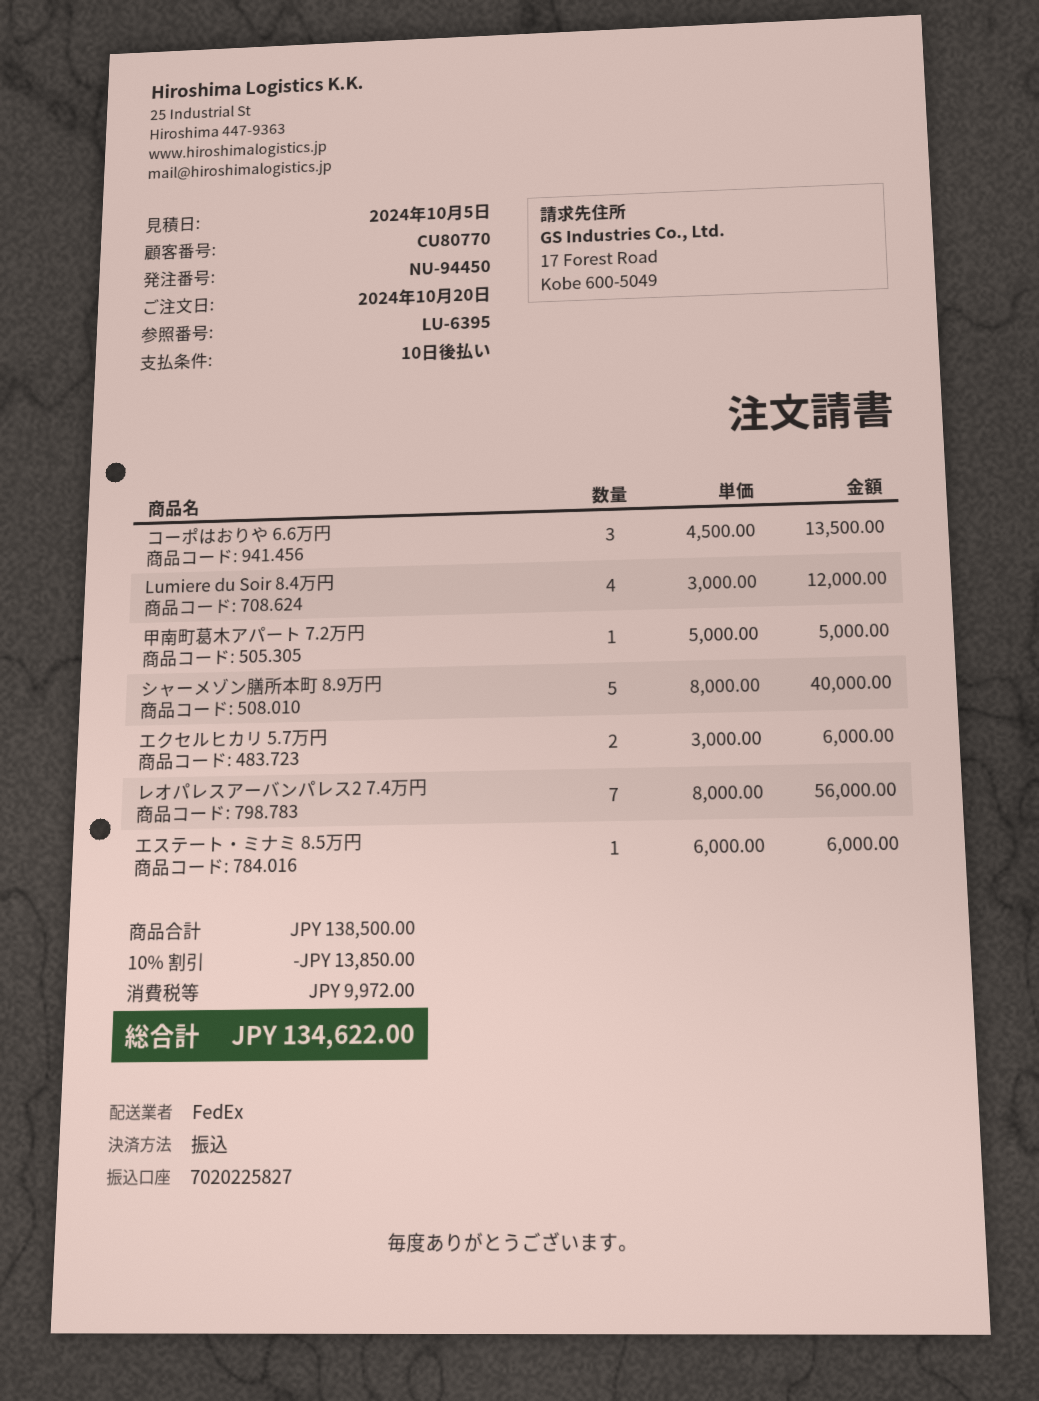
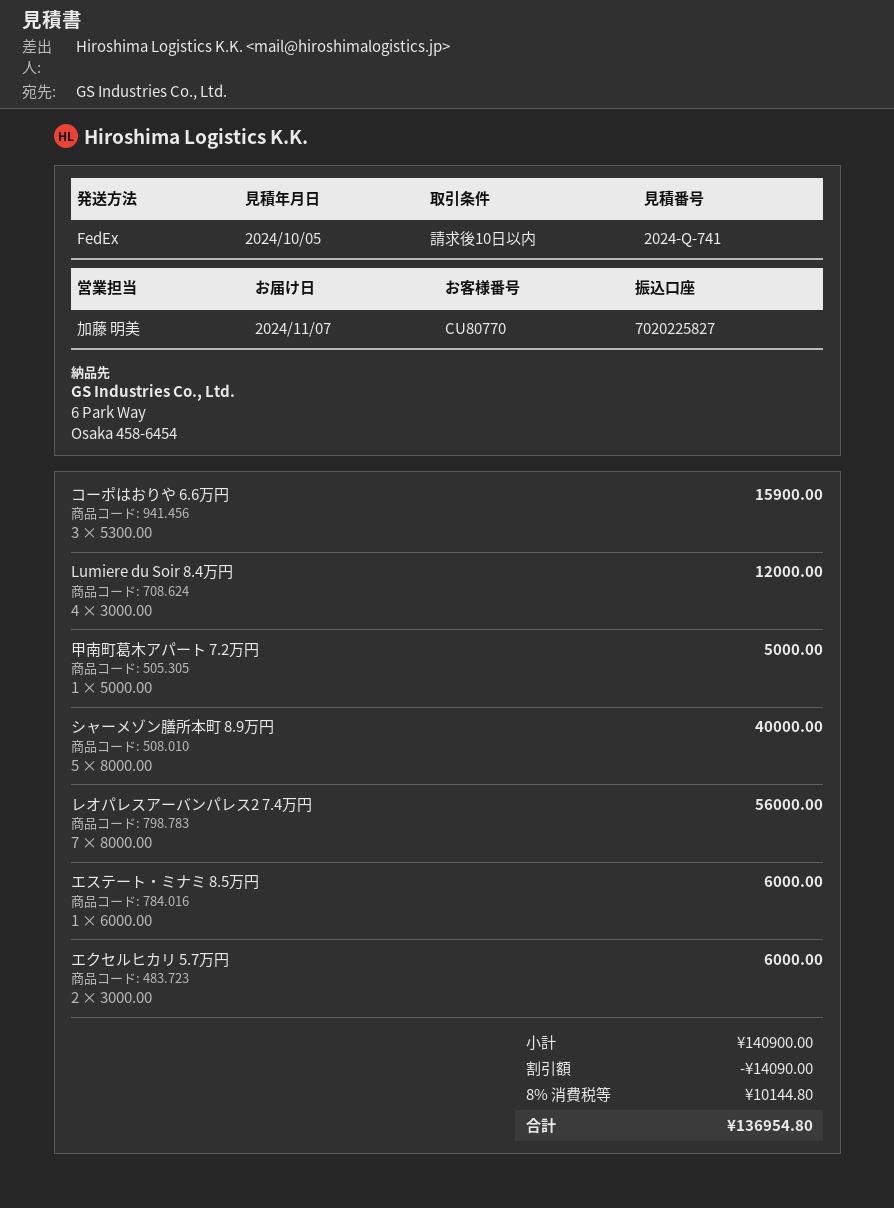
コーポはおりや 6.6万円: 3 x 4500.00 = 13500.00 -> 3 x 5300.00 = 15900.00
subtotal: 138500.00 -> 140900.00
discount: 13850.00 -> 14090.00
tax: 9972.00 -> 10144.80
total: 134622.00 -> 136954.80

